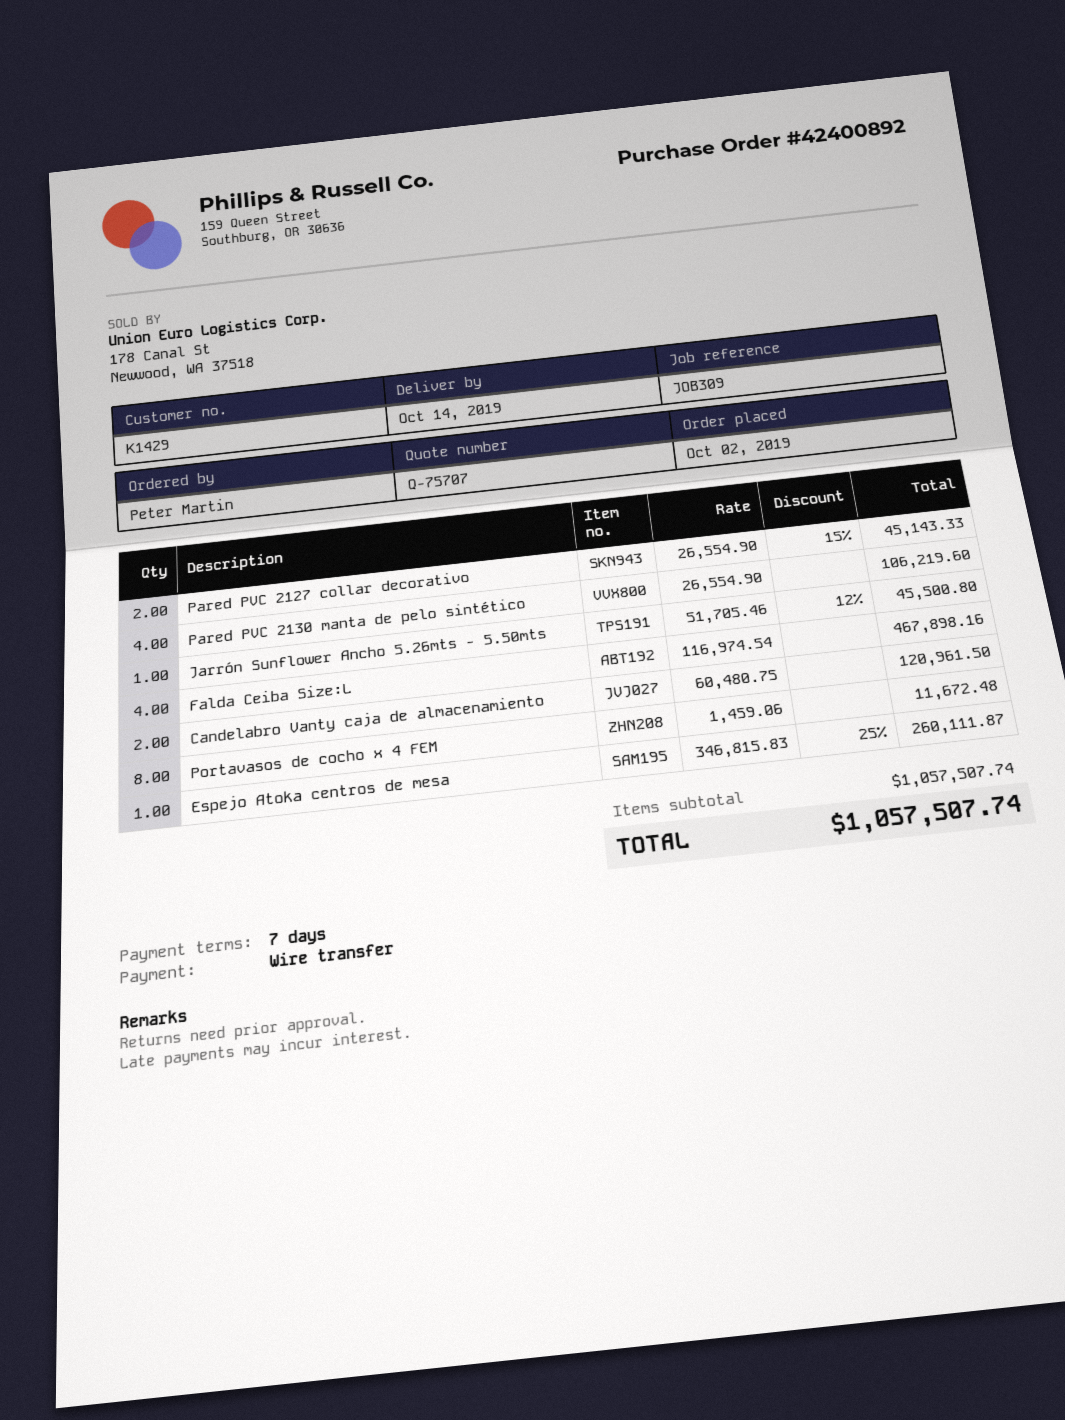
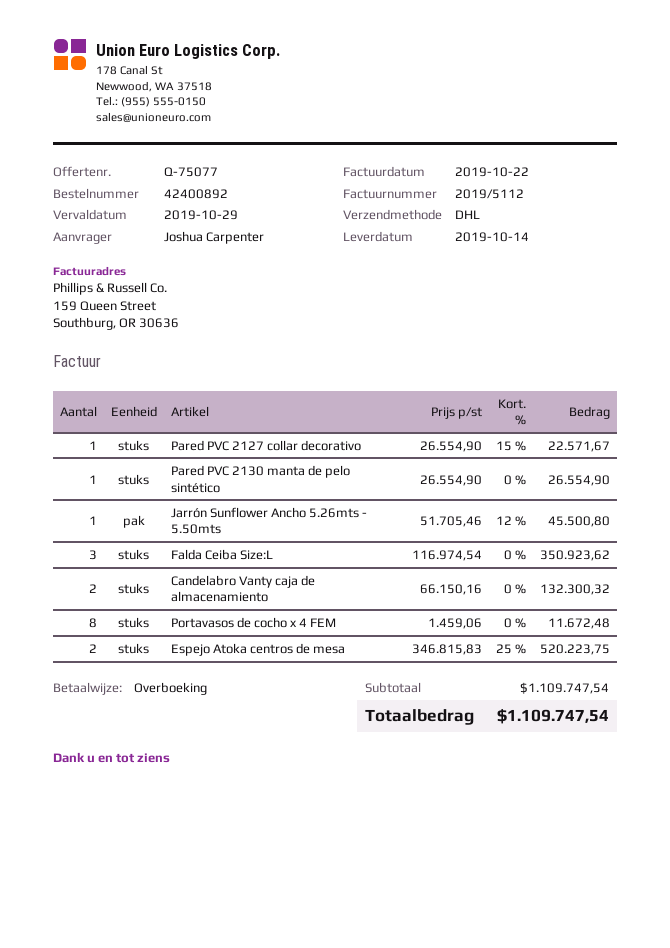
quote number: Q-75707 -> Q-75077
ordered by: Peter Martin -> Joshua Carpenter
Pared PVC 2127 collar decorativo: 2 x 26554.90 - 15% = 45143.33 -> 1 x 26554.90 - 15% = 22571.67
Pared PVC 2130 manta de pelo sintético: 4 x 26554.90 = 106219.60 -> 1 x 26554.90 = 26554.90
Falda Ceiba Size:L: 4 x 116974.54 = 467898.16 -> 3 x 116974.54 = 350923.62
Candelabro Vanty caja de almacenamiento: 2 x 60480.75 = 120961.50 -> 2 x 66150.16 = 132300.32
Espejo Atoka centros de mesa: 1 x 346815.83 - 25% = 260111.87 -> 2 x 346815.83 - 25% = 520223.75
subtotal: 1057507.74 -> 1109747.54
total: 1057507.74 -> 1109747.54

